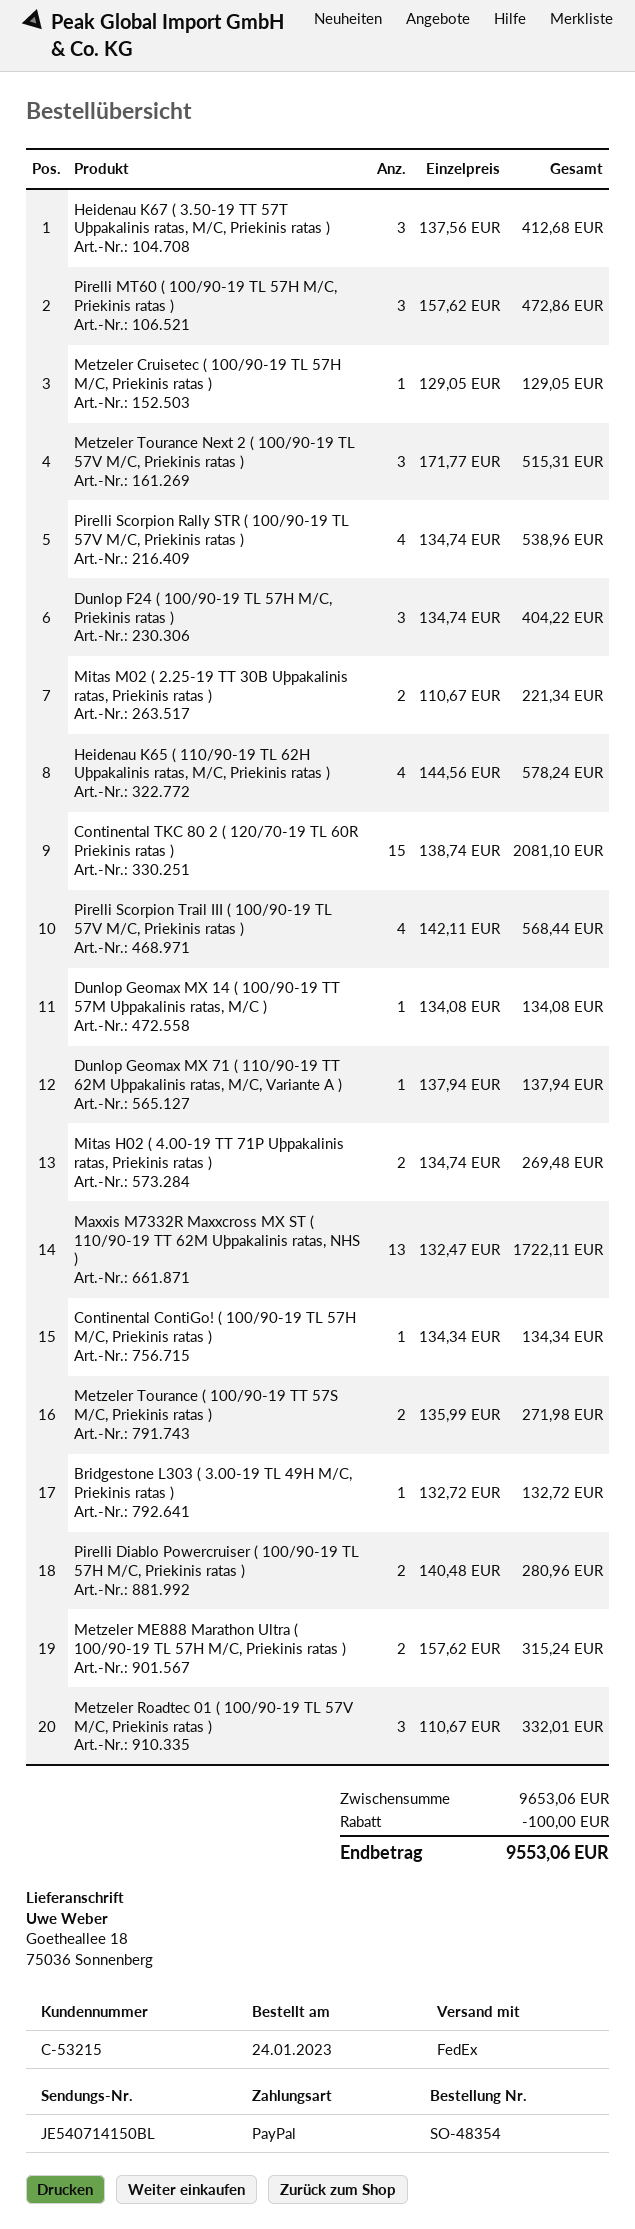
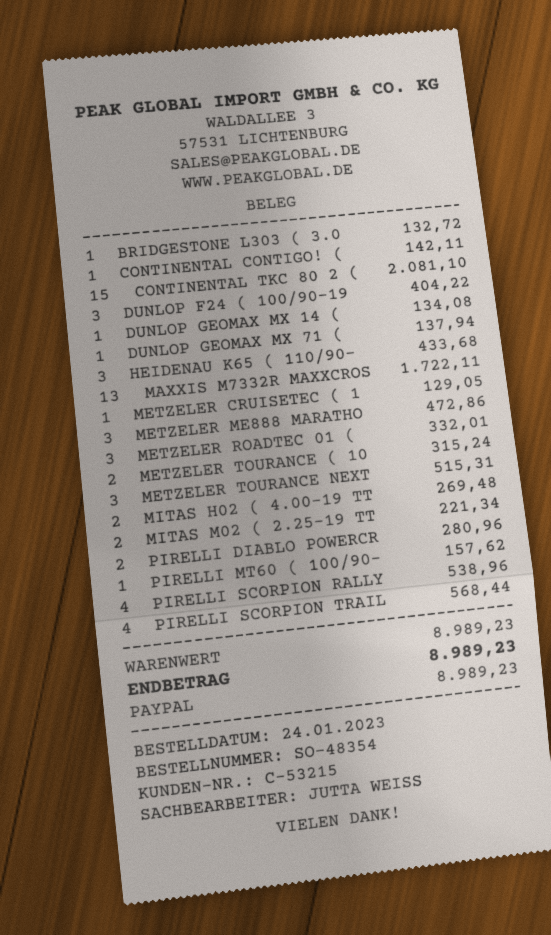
Heidenau K67 ( 3.50-19 TT 57T Uþpakalinis ratas, M/C, Priekinis ratas ): 3 for 412.68 -> none
Pirelli MT60 ( 100/90-19 TL 57H M/C, Priekinis ratas ): 3 for 472.86 -> 1 for 157.62
Heidenau K65 ( 110/90-19 TL 62H Uþpakalinis ratas, M/C, Priekinis ratas ): 4 for 578.24 -> 3 for 433.68
Continental ContiGo! ( 100/90-19 TL 57H M/C, Priekinis ratas ): 1 for 134.34 -> 1 for 142.11
Metzeler Tourance ( 100/90-19 TT 57S M/C, Priekinis ratas ): 2 for 271.98 -> 2 for 315.24
Metzeler ME888 Marathon Ultra ( 100/90-19 TL 57H M/C, Priekinis ratas ): 2 for 315.24 -> 3 for 472.86
subtotal: 9653.06 -> 8989.23
discount: 100.00 -> none
total: 9553.06 -> 8989.23

